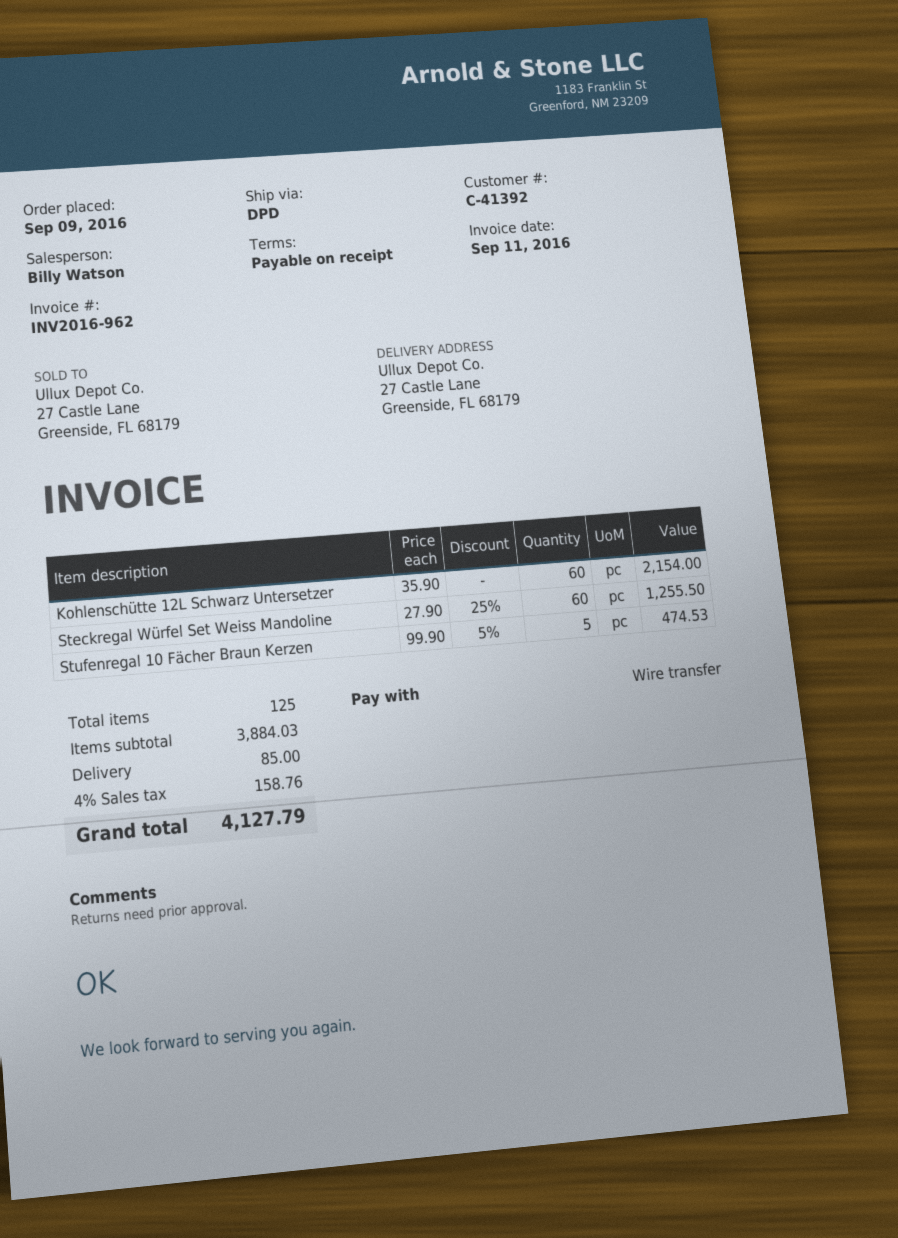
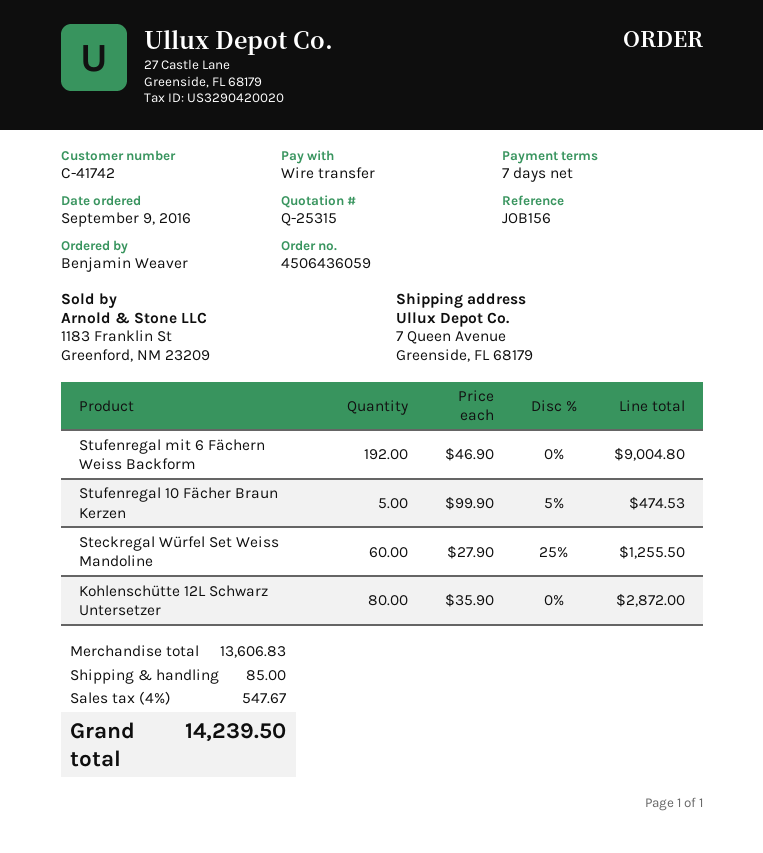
payment terms: on receipt -> 7 days
customer number: C-41392 -> C-41742
ship to: 27 Castle Lane, Greenside, FL 68179 -> 7 Queen Avenue, Greenside, FL 68179
Kohlenschütte 12L Schwarz Untersetzer: 60 x 35.90 = 2154.00 -> 80 x 35.90 = 2872.00
Stufenregal mit 6 Fächern Weiss Backform: none -> 192 x 46.90 = 9004.80
subtotal: 3884.03 -> 13606.83
tax: 4% = 158.76 -> 4% = 547.67
total: 4127.79 -> 14239.50

